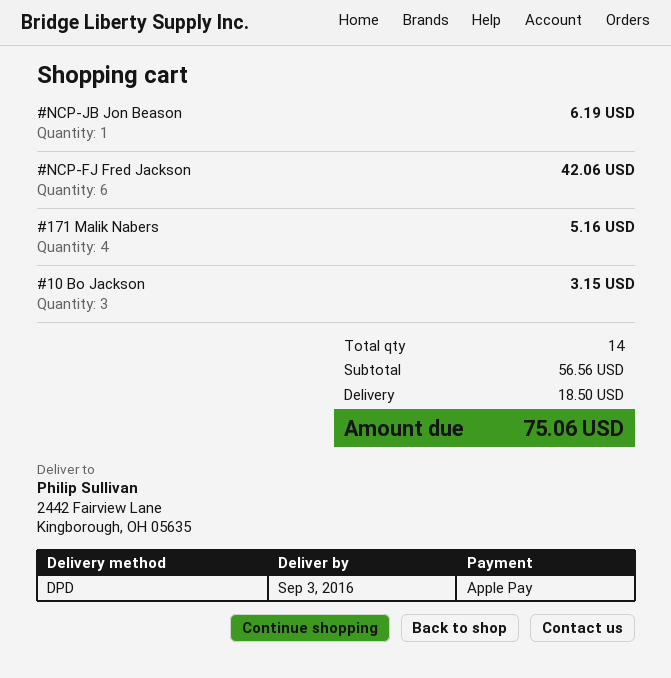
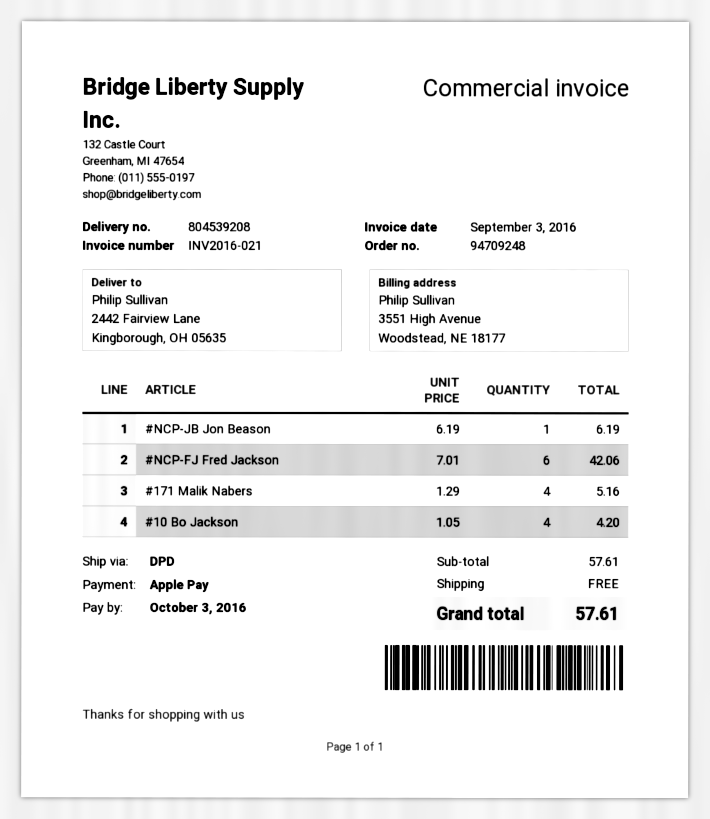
#10 Bo Jackson: 3 for 3.15 -> 4 for 4.20
subtotal: 56.56 -> 57.61
shipping: 18.50 -> 0.00
total: 75.06 -> 57.61

